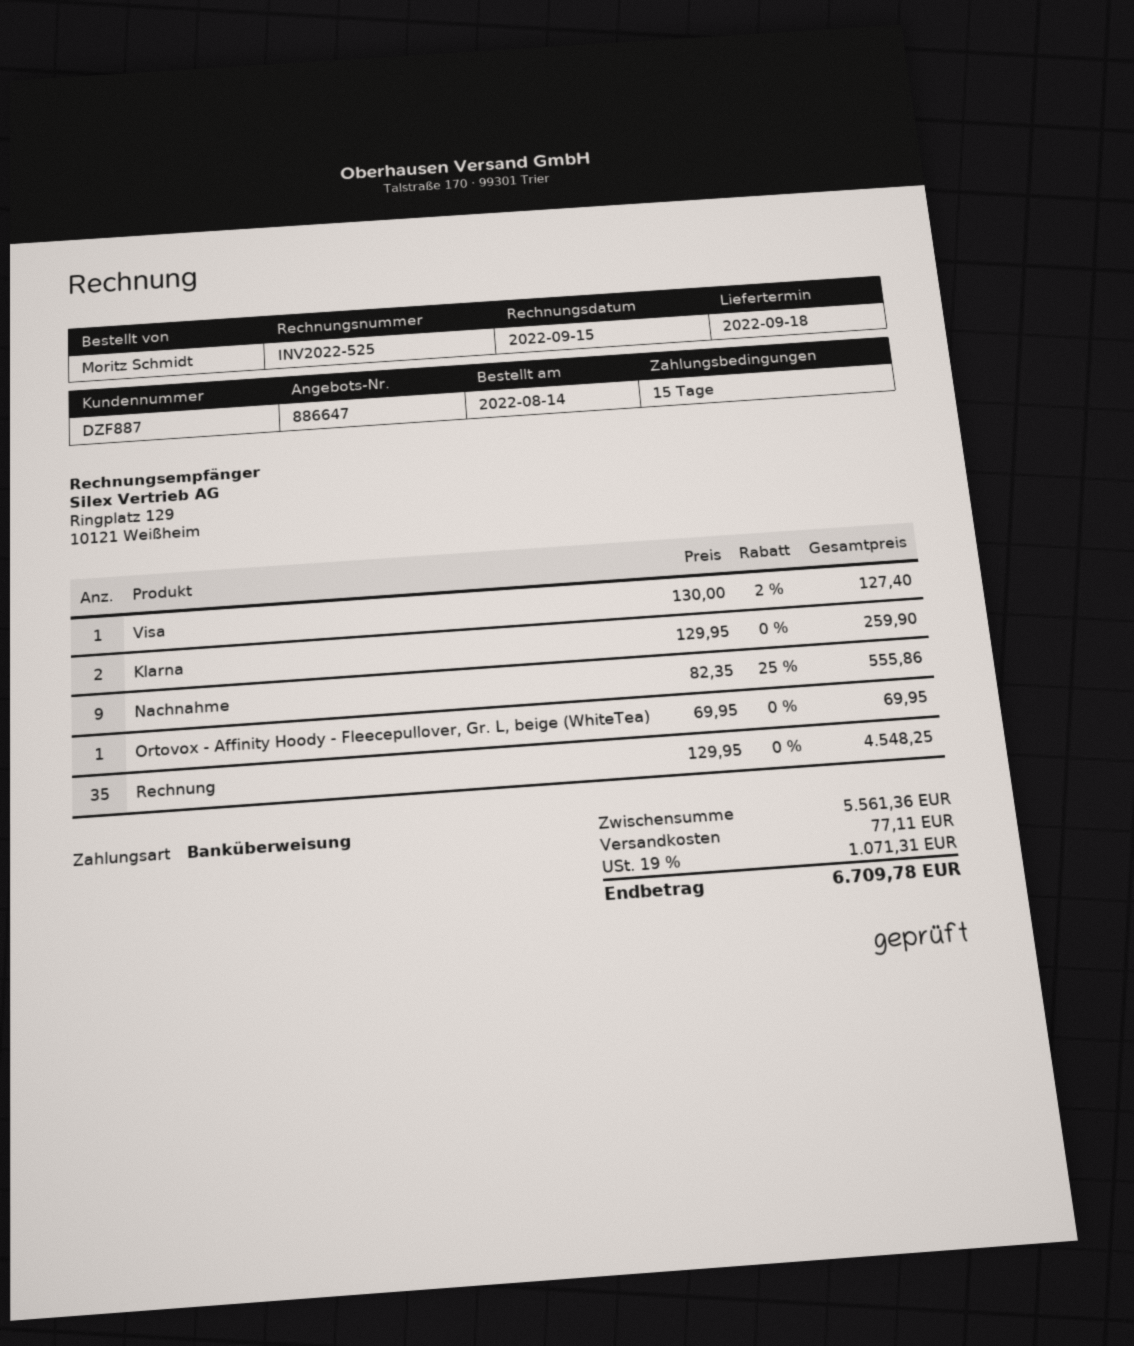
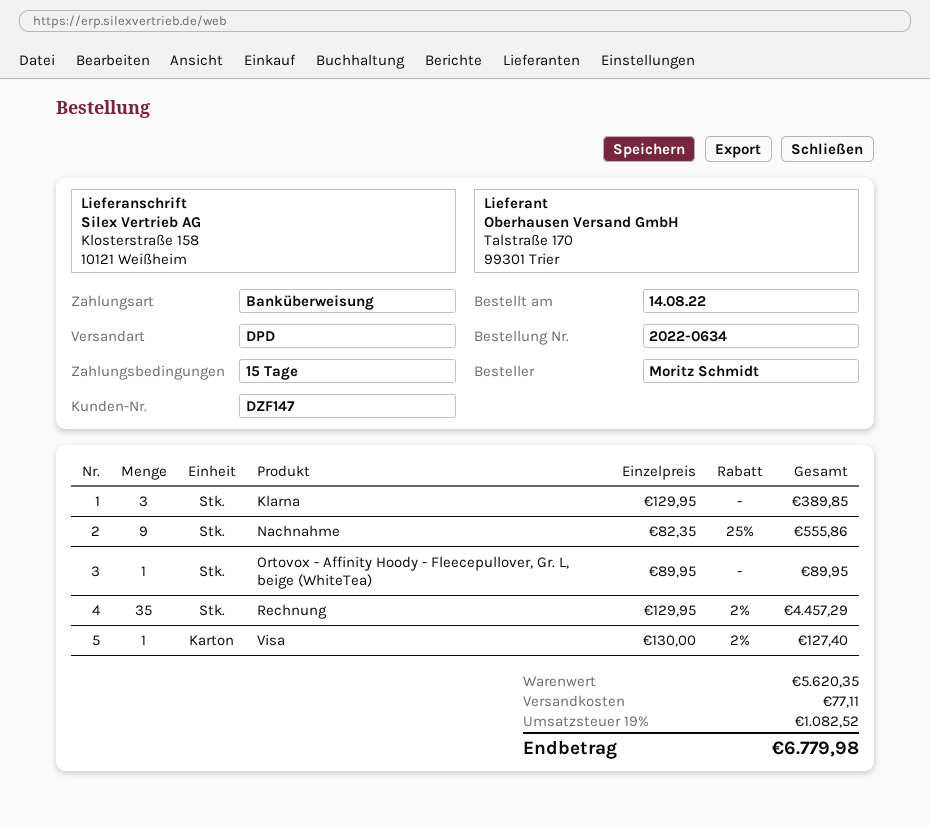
customer number: DZF887 -> DZF147
Klarna: 2 x 129.95 = 259.90 -> 3 x 129.95 = 389.85
Ortovox - Affinity Hoody - Fleecepullover, Gr. L, beige (WhiteTea): 1 x 69.95 = 69.95 -> 1 x 89.95 = 89.95
Rechnung: 35 x 129.95 = 4548.25 -> 35 x 129.95 - 2% = 4457.29
subtotal: 5561.36 -> 5620.35
tax: 19% = 1071.31 -> 19% = 1082.52
total: 6709.78 -> 6779.98

